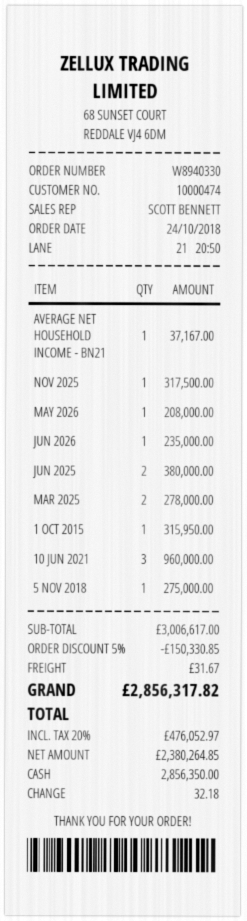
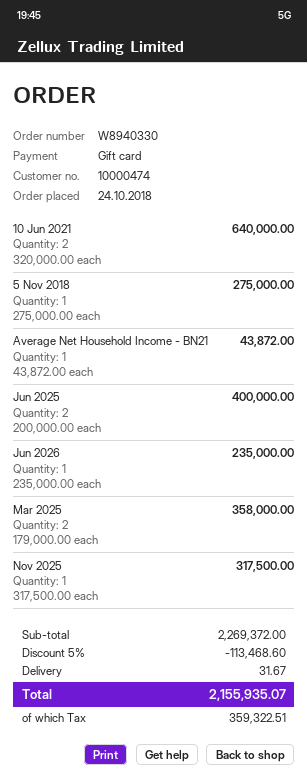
payment method: cash -> gift card
AVERAGE NET HOUSEHOLD INCOME - BN21: 1 for 37167.00 -> 1 for 43872.00
MAY 2026: 1 for 208000.00 -> none
JUN 2025: 2 for 380000.00 -> 2 for 400000.00
MAR 2025: 2 for 278000.00 -> 2 for 358000.00
1 OCT 2015: 1 for 315950.00 -> none
10 JUN 2021: 3 for 960000.00 -> 2 for 640000.00
subtotal: 3006617.00 -> 2269372.00
discount: 5% = 150330.85 -> 5% = 113468.60
tax: 476052.97 -> 359322.51
total: 2856317.82 -> 2155935.07

